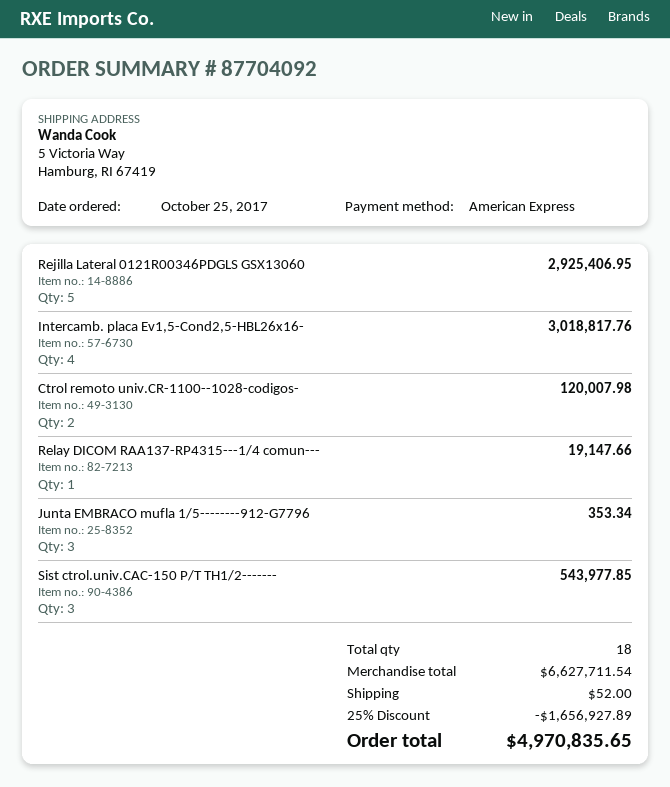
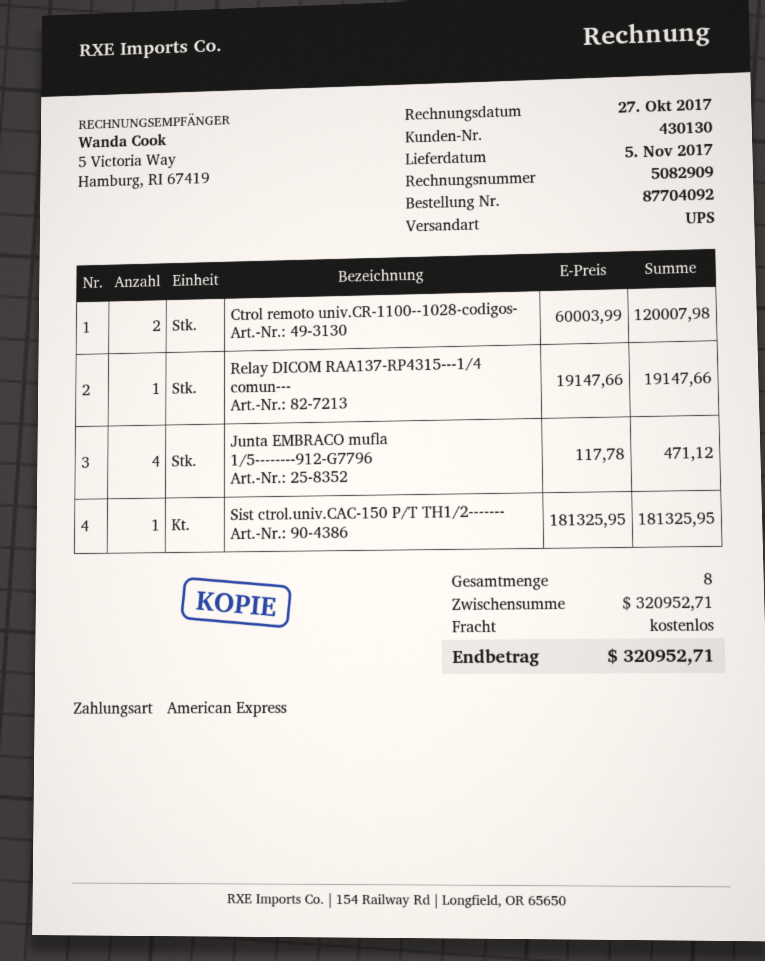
Rejilla Lateral 0121R00346PDGLS GSX13060: 5 for 2925406.95 -> none
Intercamb. placa Ev1,5-Cond2,5-HBL26x16-: 4 for 3018817.76 -> none
Junta EMBRACO mufla 1/5--------912-G7796: 3 for 353.34 -> 4 for 471.12
Sist ctrol.univ.CAC-150 P/T TH1/2-------: 3 for 543977.85 -> 1 for 181325.95
total quantity: 18 -> 8
subtotal: 6627711.54 -> 320952.71
discount: 25% = 1656927.89 -> none
shipping: 52.00 -> 0.00
total: 4970835.65 -> 320952.71

